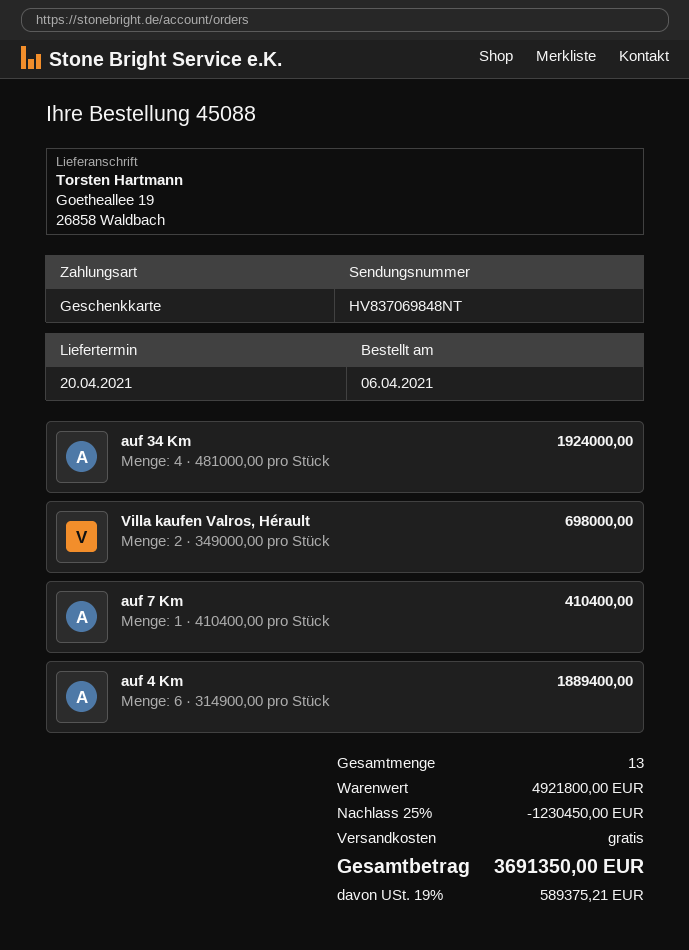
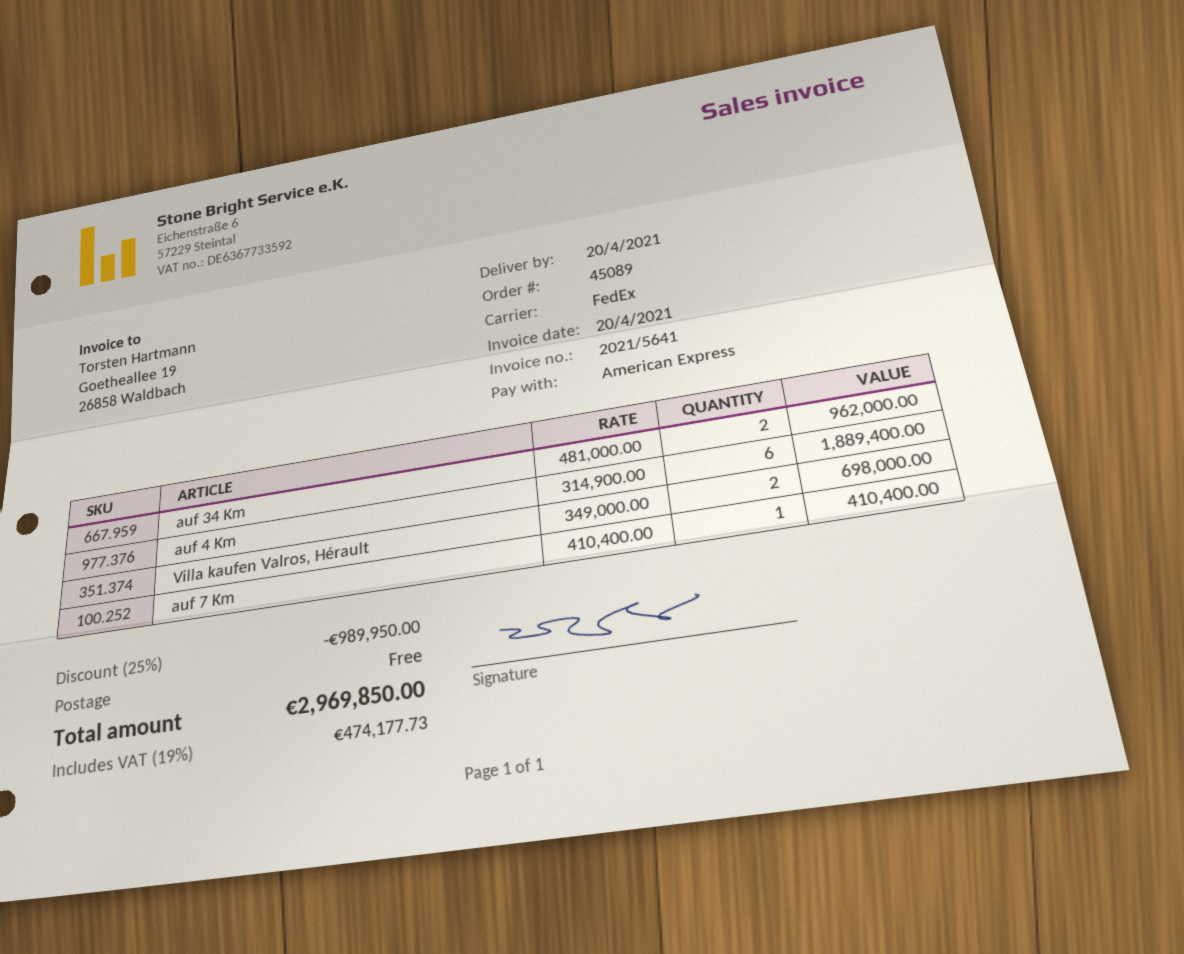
order number: 45088 -> 45089
payment method: gift card -> American Express
auf 34 Km: 4 x 481000.00 = 1924000.00 -> 2 x 481000.00 = 962000.00
discount: 25% = 1230450.00 -> 25% = 989950.00
tax: 19% = 589375.21 -> 19% = 474177.73
total: 3691350.00 -> 2969850.00

